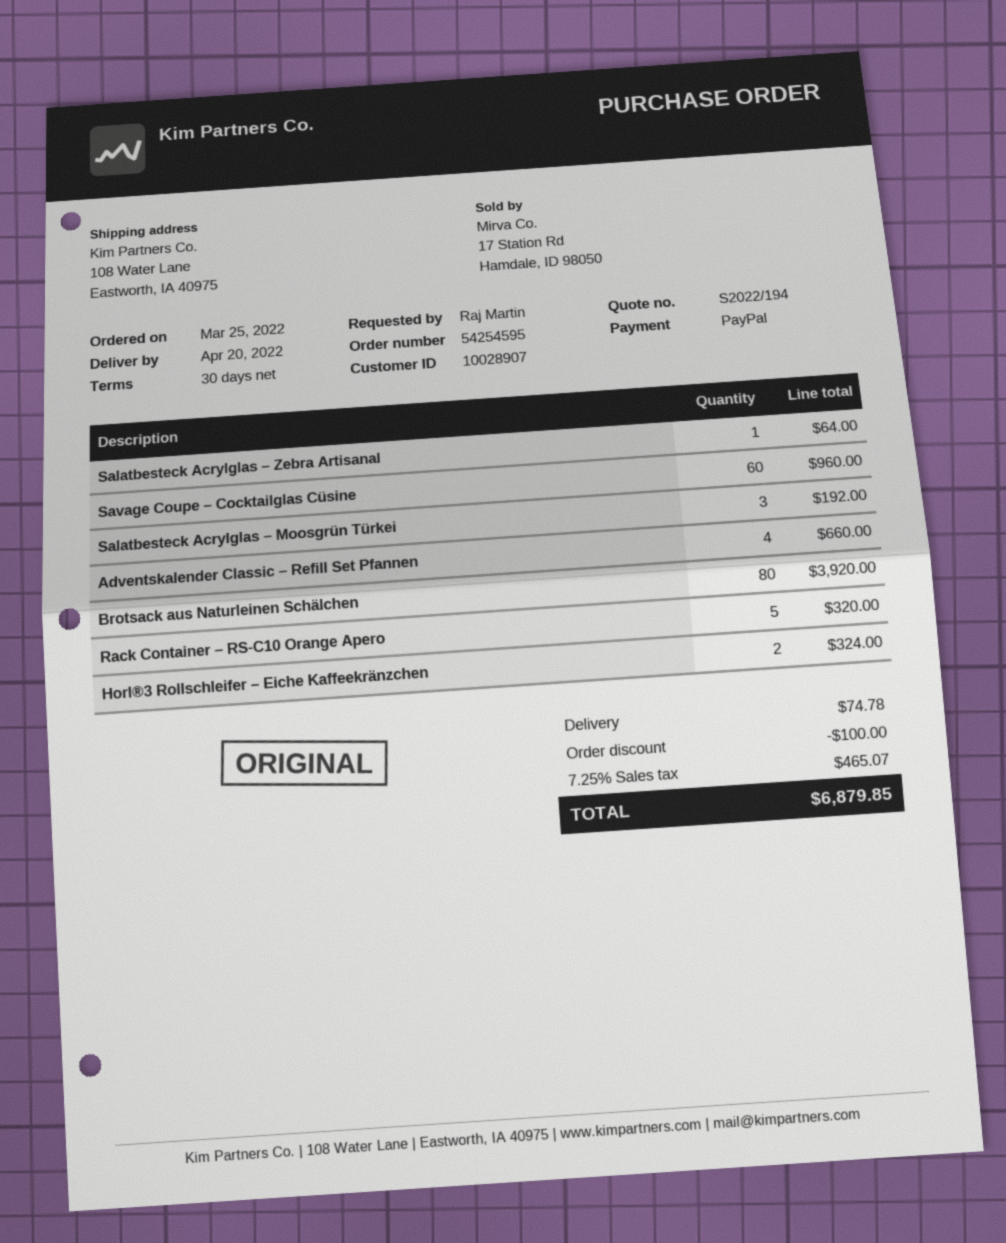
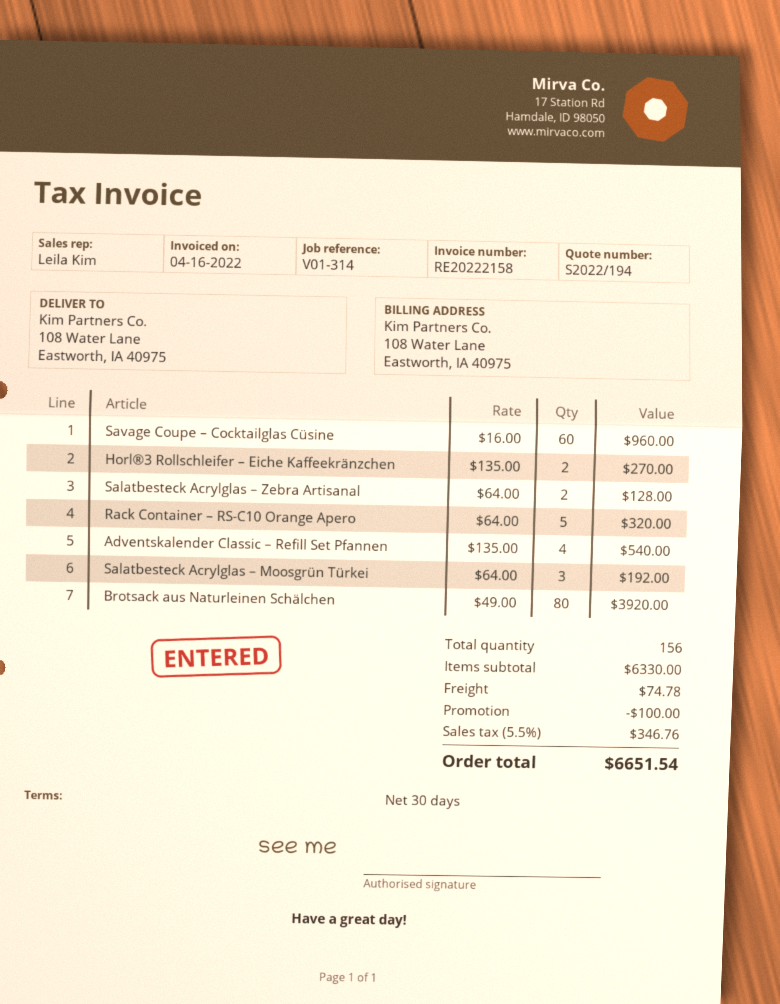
Salatbesteck Acrylglas – Zebra Artisanal: 1 for 64.00 -> 2 for 128.00
Adventskalender Classic – Refill Set Pfannen: 4 for 660.00 -> 4 for 540.00
Horl®3 Rollschleifer – Eiche Kaffeekränzchen: 2 for 324.00 -> 2 for 270.00
tax: 7.25% = 465.07 -> 5.5% = 346.76
total: 6879.85 -> 6651.54

